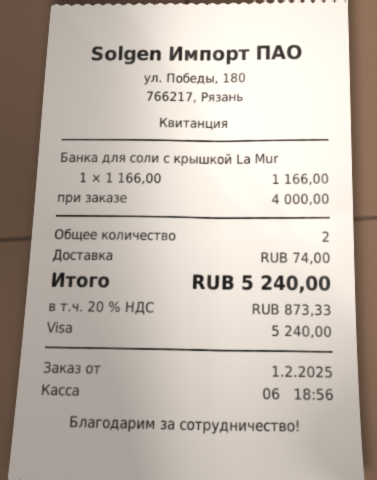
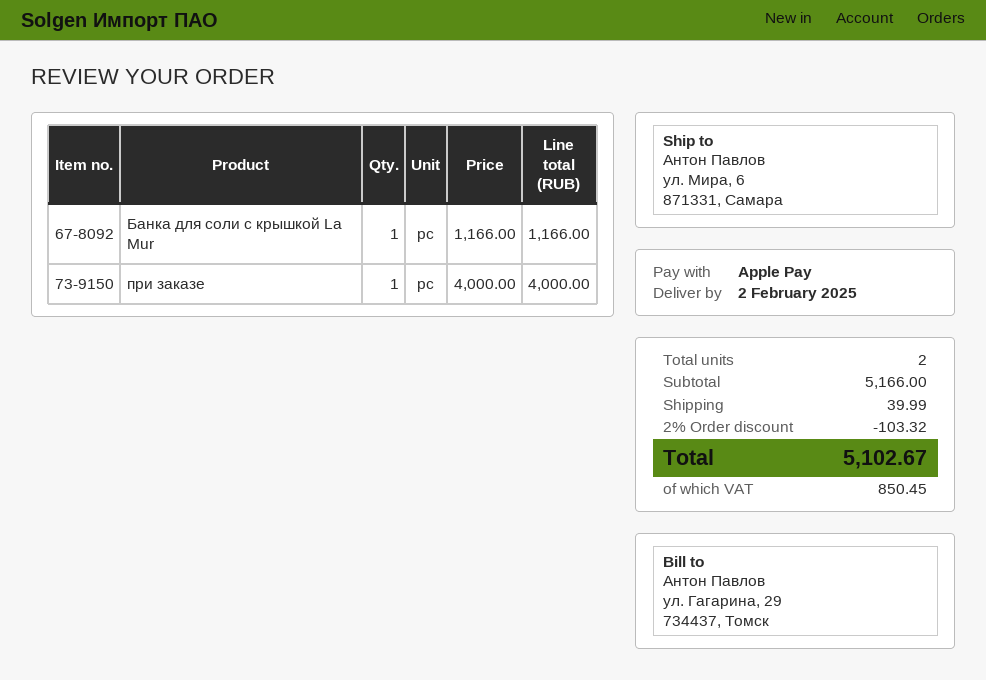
payment method: Visa -> Apple Pay
discount: none -> 2% = 103.32
shipping: 74.00 -> 39.99
tax: 873.33 -> 850.45
total: 5240.00 -> 5102.67

